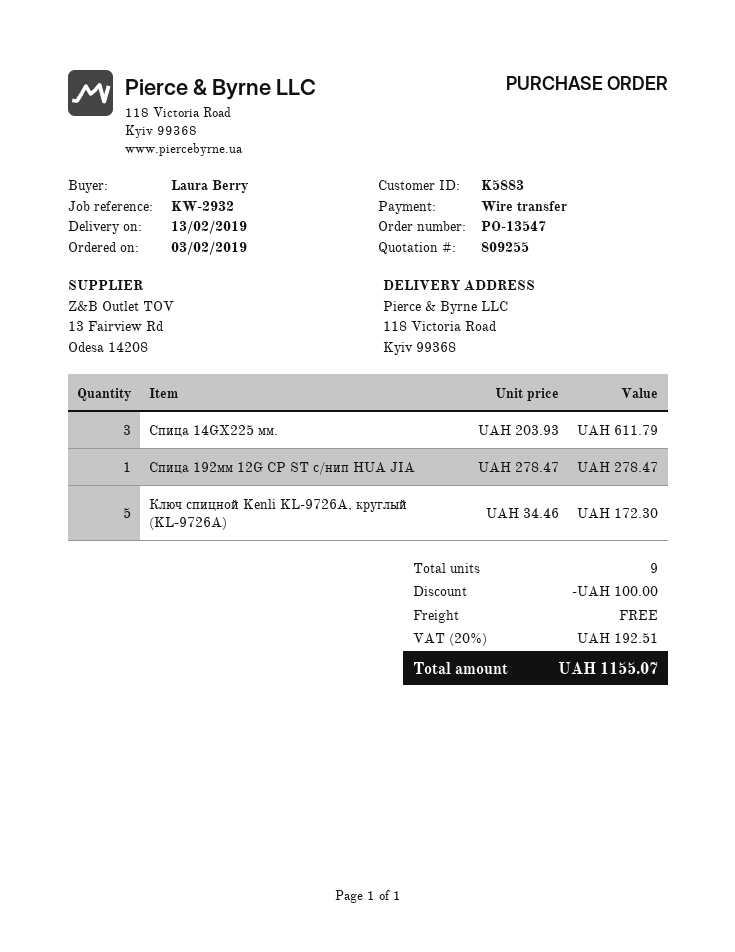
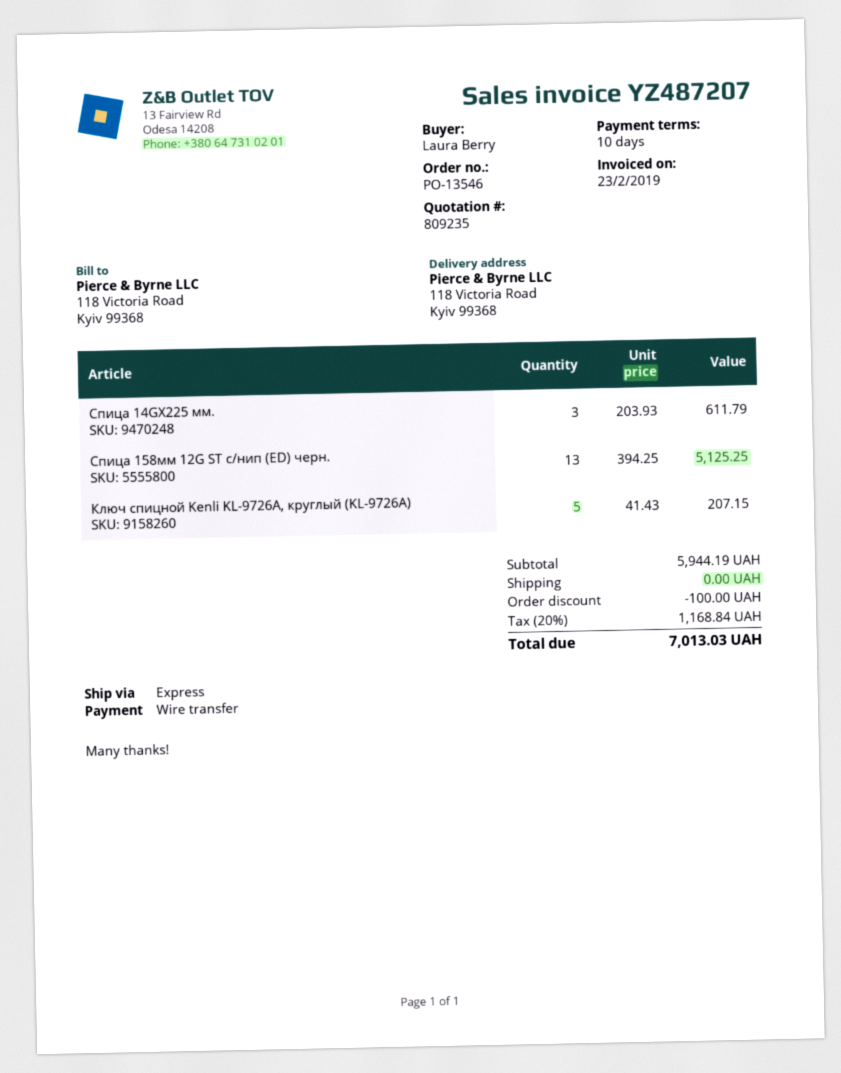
quote number: 809255 -> 809235
order number: PO-13547 -> PO-13546
Спица 192мм 12G CP ST с/нип HUA JIA: 1 x 278.47 = 278.47 -> none
Ключ спицной Kenli KL-9726A, круглый (KL-9726A): 5 x 34.46 = 172.30 -> 5 x 41.43 = 207.15
Спица 158мм 12G ST с/нип (ED) черн.: none -> 13 x 394.25 = 5125.25
tax: 20% = 192.51 -> 20% = 1168.84
total: 1155.07 -> 7013.03

